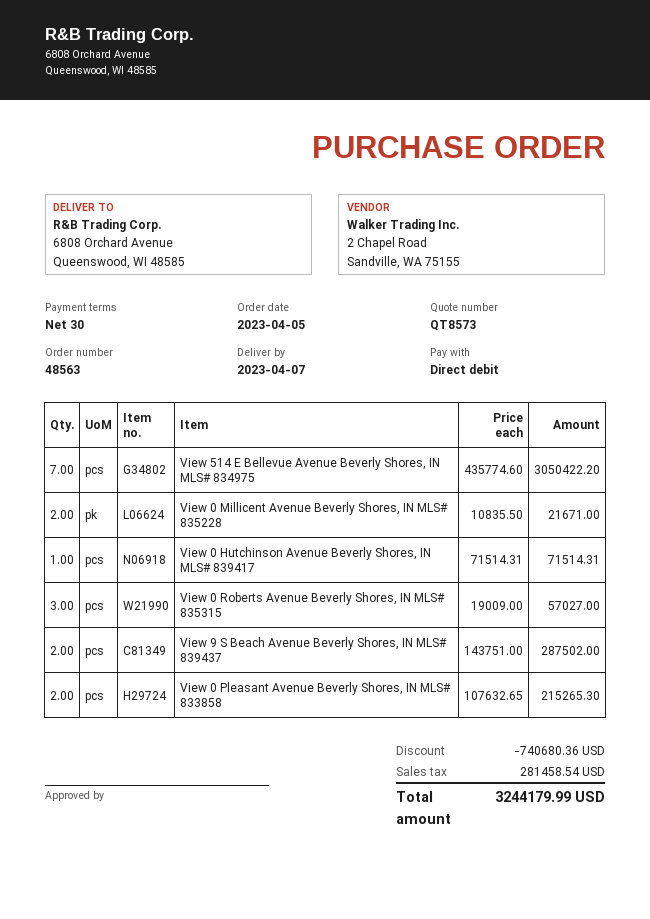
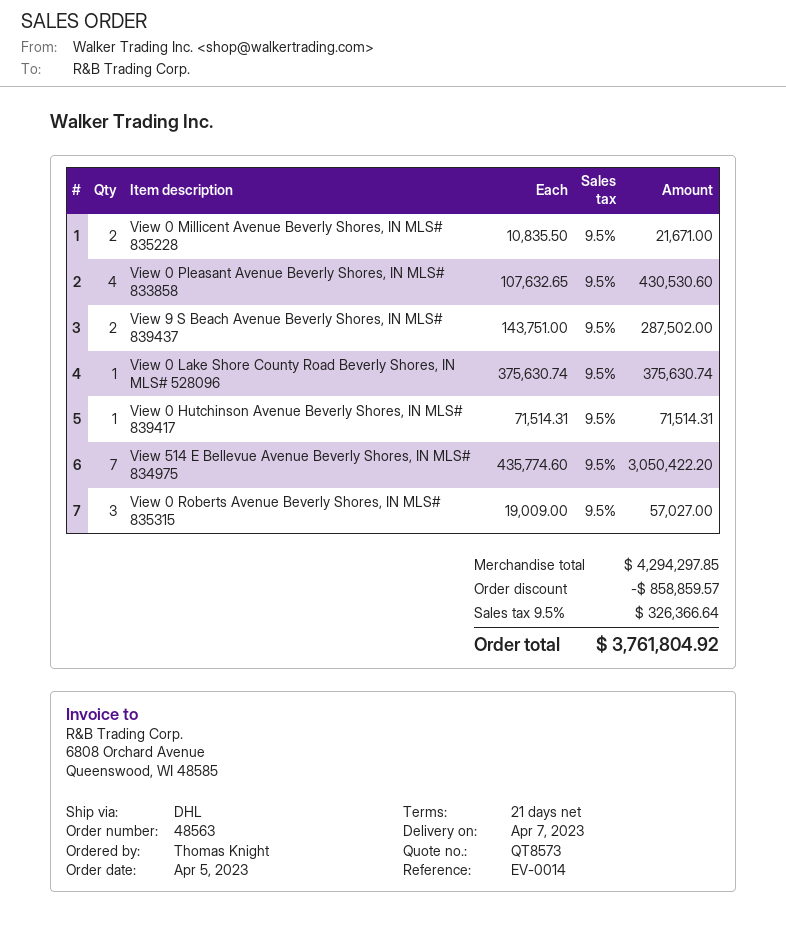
payment terms: 30 days -> 21 days
View 0 Pleasant Avenue Beverly Shores, IN MLS# 833858: 2 x 107632.65 = 215265.30 -> 4 x 107632.65 = 430530.60
View 0 Lake Shore County Road Beverly Shores, IN MLS# 528096: none -> 1 x 375630.74 = 375630.74
discount: 740680.36 -> 858859.57
tax: 281458.54 -> 326366.64
total: 3244179.99 -> 3761804.92

